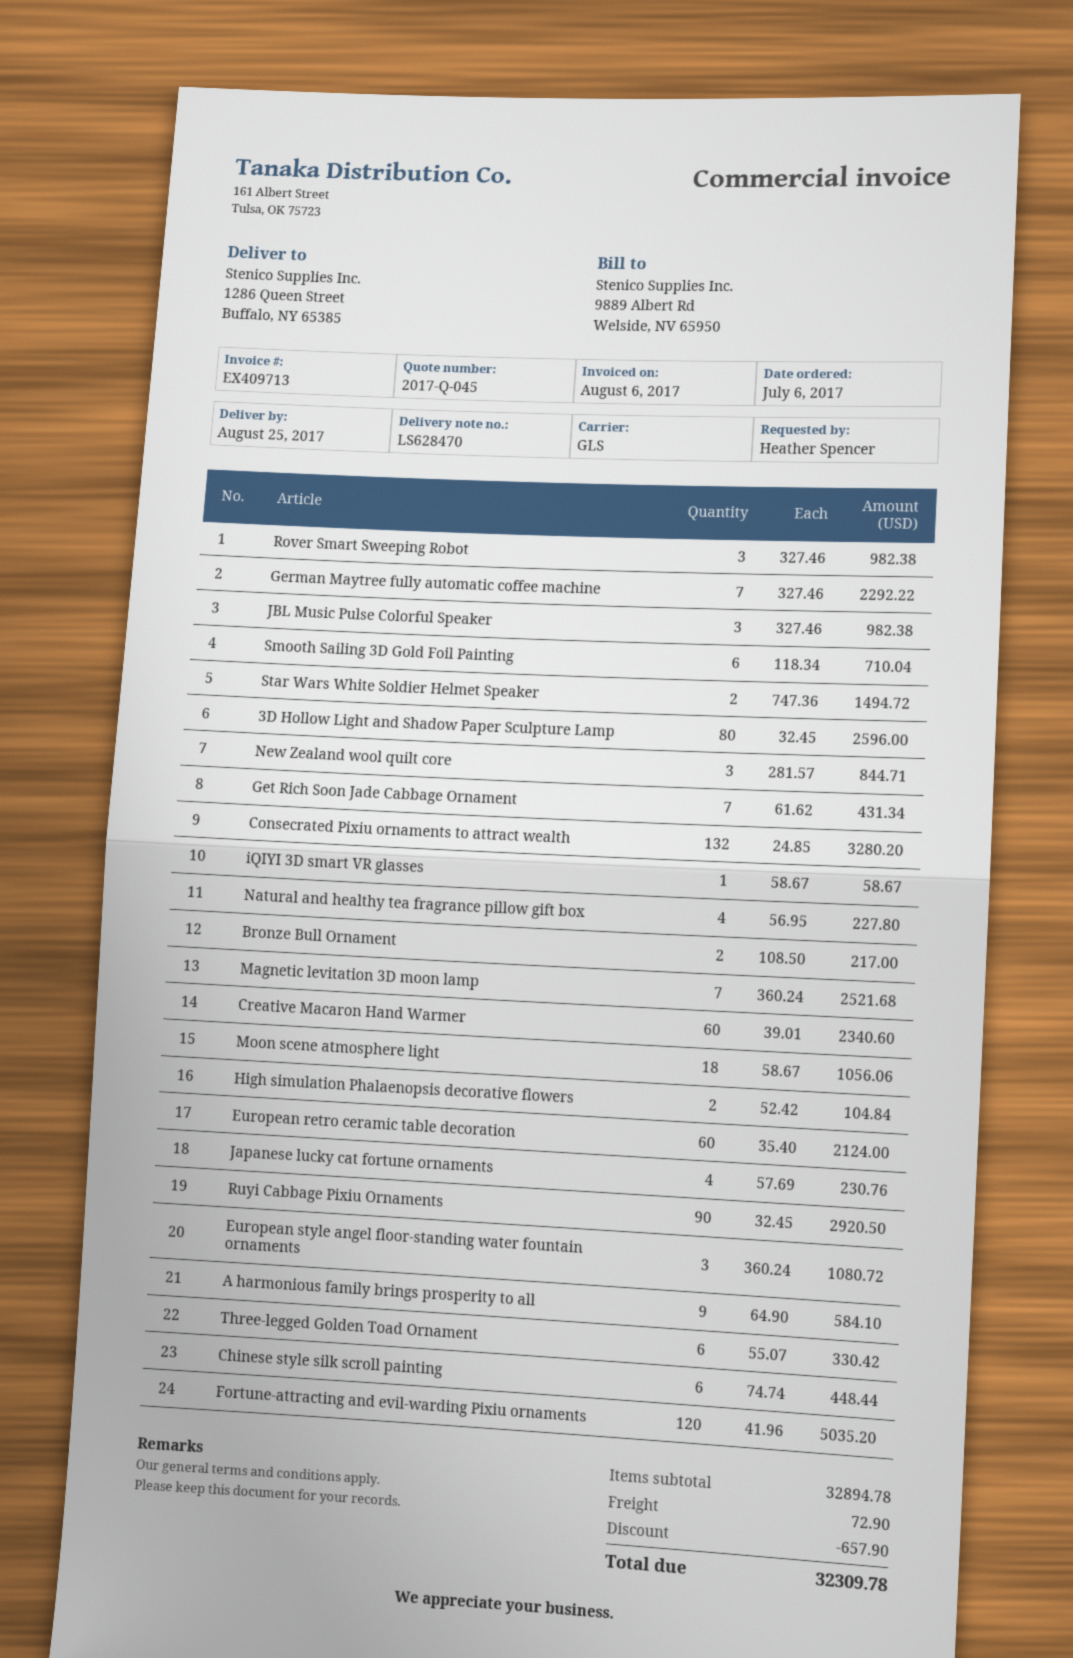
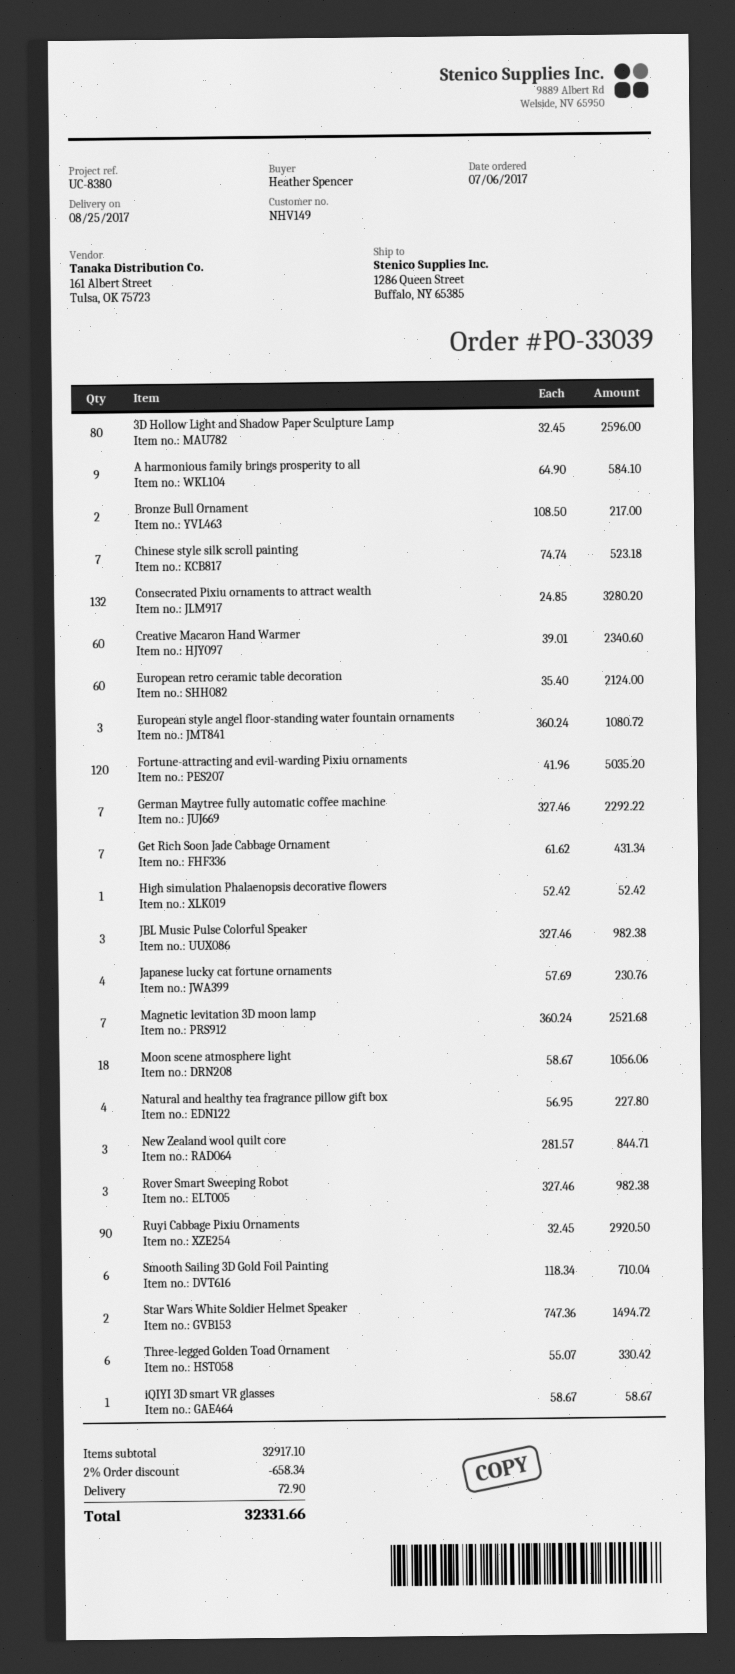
High simulation Phalaenopsis decorative flowers: 2 x 52.42 = 104.84 -> 1 x 52.42 = 52.42
Chinese style silk scroll painting: 6 x 74.74 = 448.44 -> 7 x 74.74 = 523.18
subtotal: 32894.78 -> 32917.10
discount: 657.90 -> 658.34
total: 32309.78 -> 32331.66

